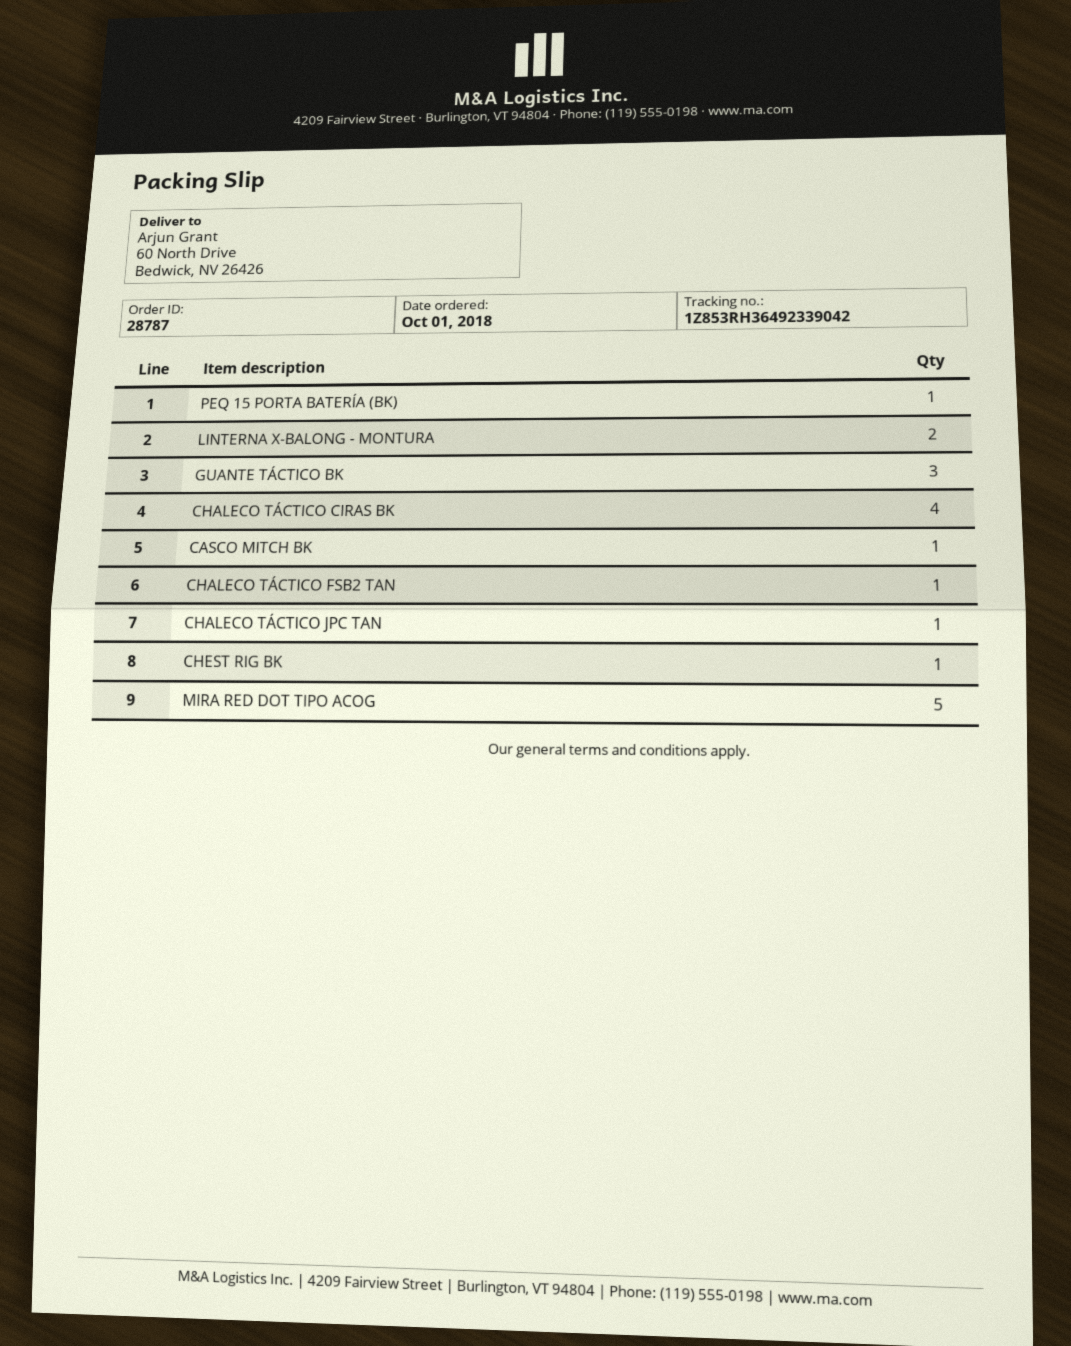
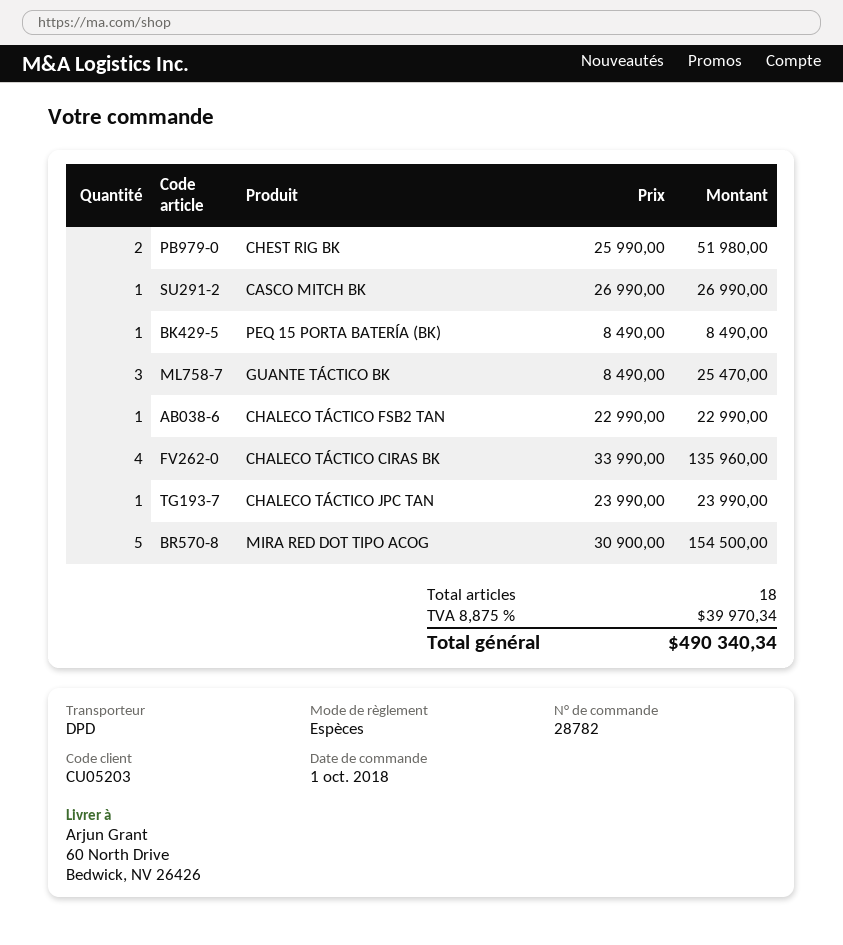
order number: 28787 -> 28782
LINTERNA X-BALONG - MONTURA: 2 -> none
CHEST RIG BK: 1 -> 2

